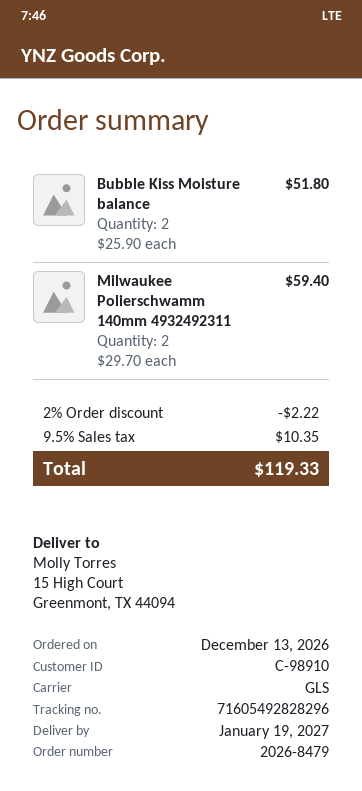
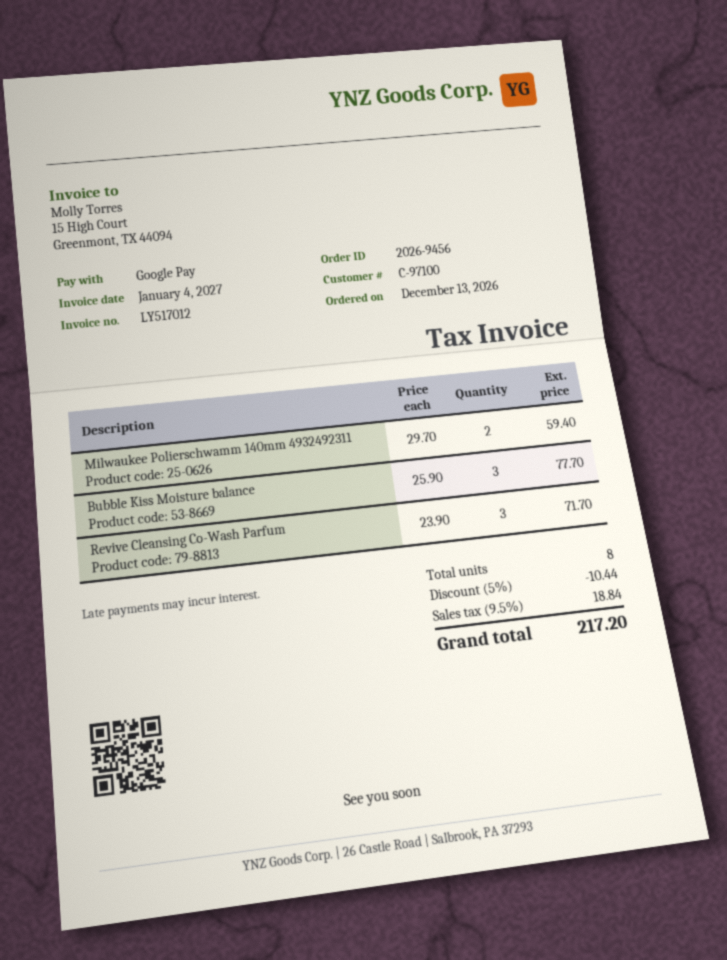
order number: 2026-8479 -> 2026-9456
customer number: C-98910 -> C-97100
Bubble Kiss Moisture balance: 2 x 25.90 = 51.80 -> 3 x 25.90 = 77.70
Revive Cleansing Co-Wash Parfum: none -> 3 x 23.90 = 71.70
discount: 2% = 2.22 -> 5% = 10.44
tax: 9.5% = 10.35 -> 9.5% = 18.84
total: 119.33 -> 217.20

